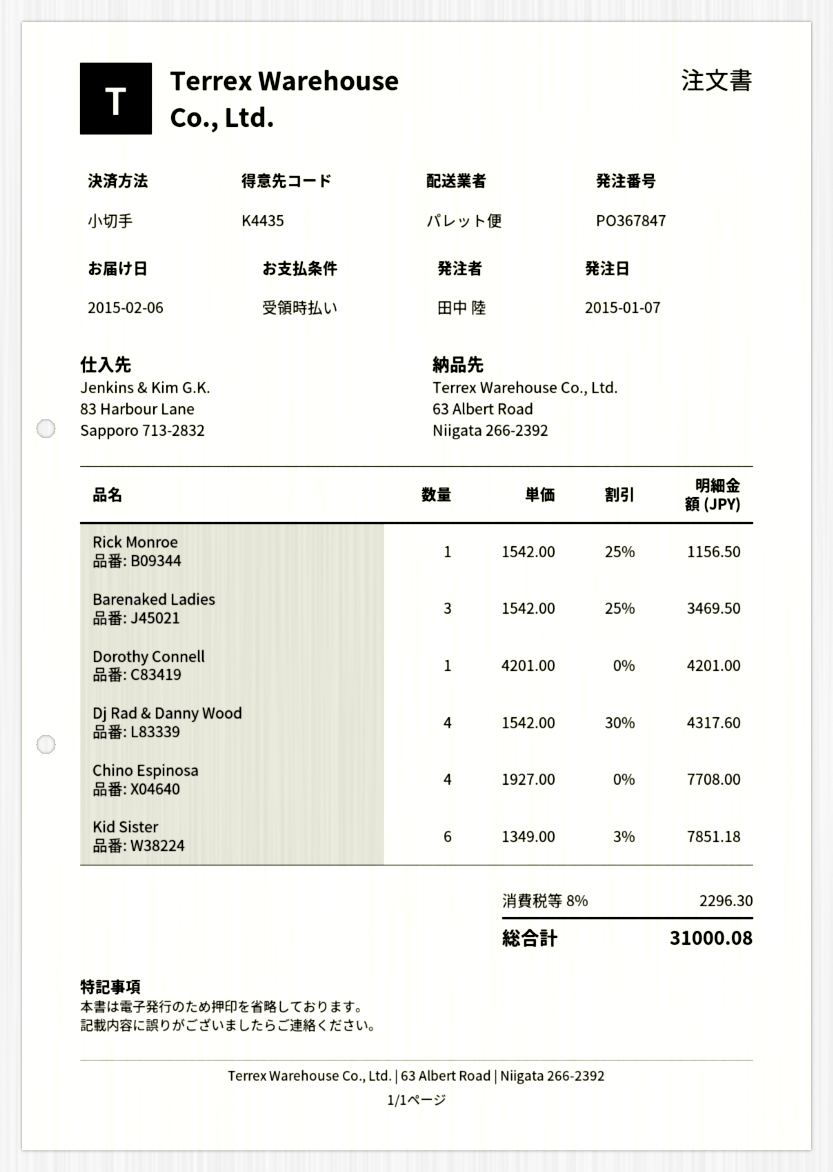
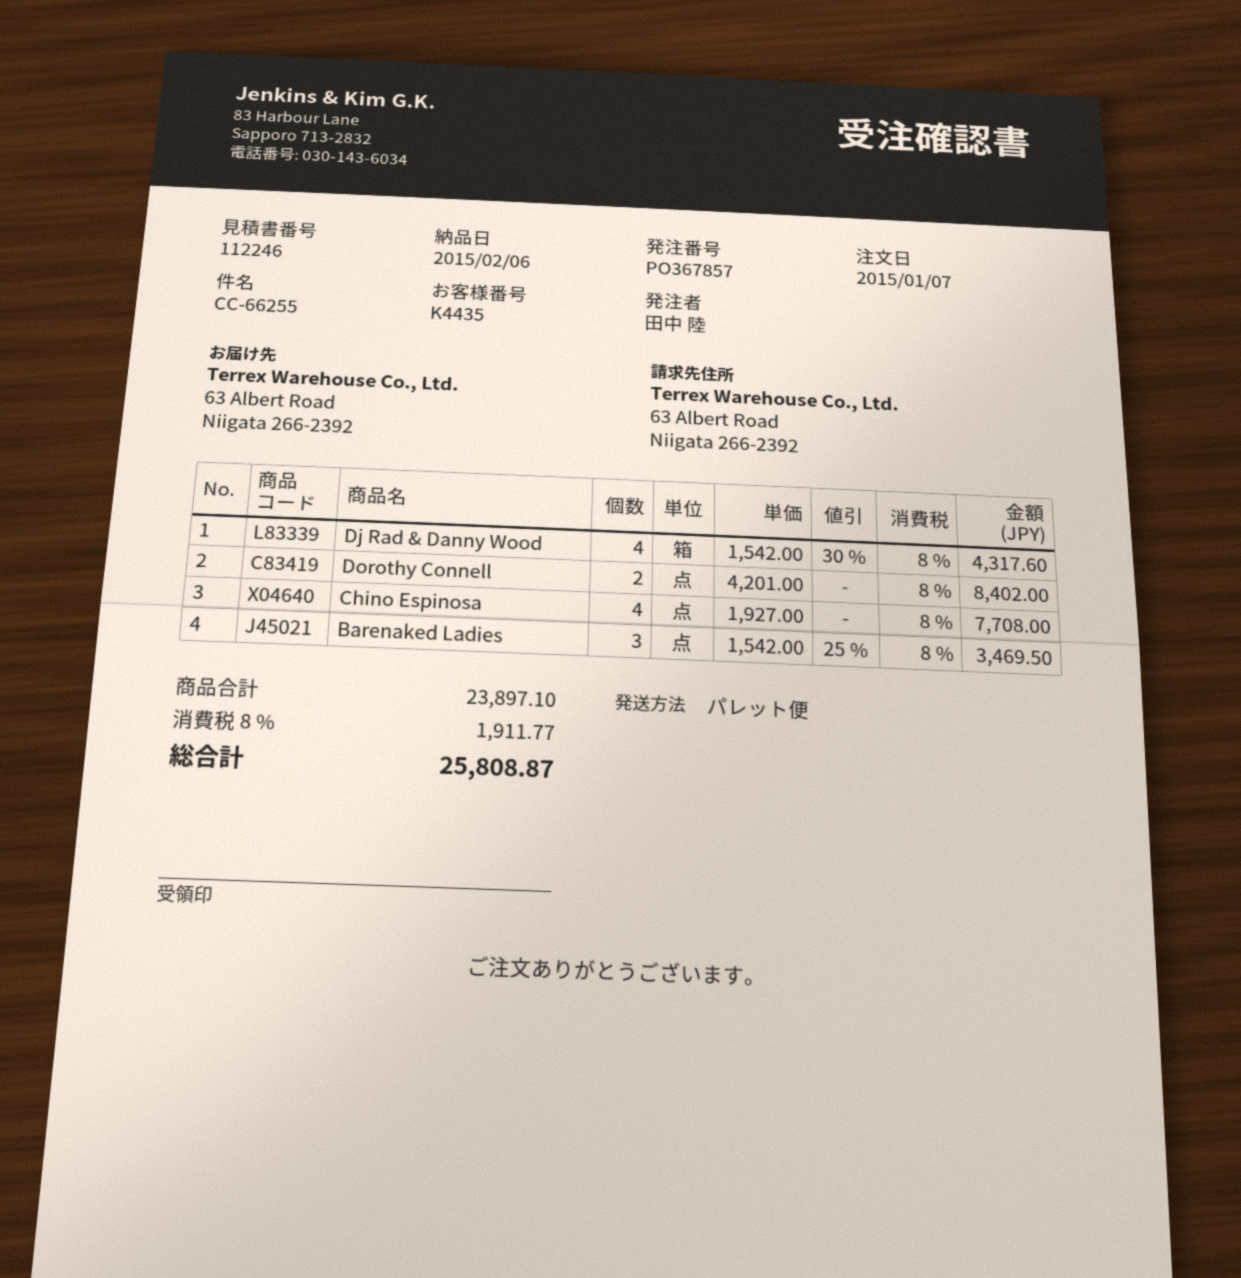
order number: PO367847 -> PO367857
Rick Monroe: 1 x 1542.00 - 25% = 1156.50 -> none
Dorothy Connell: 1 x 4201.00 = 4201.00 -> 2 x 4201.00 = 8402.00
Kid Sister: 6 x 1349.00 - 3% = 7851.18 -> none
tax: 8% = 2296.30 -> 8% = 1911.77
total: 31000.08 -> 25808.87

